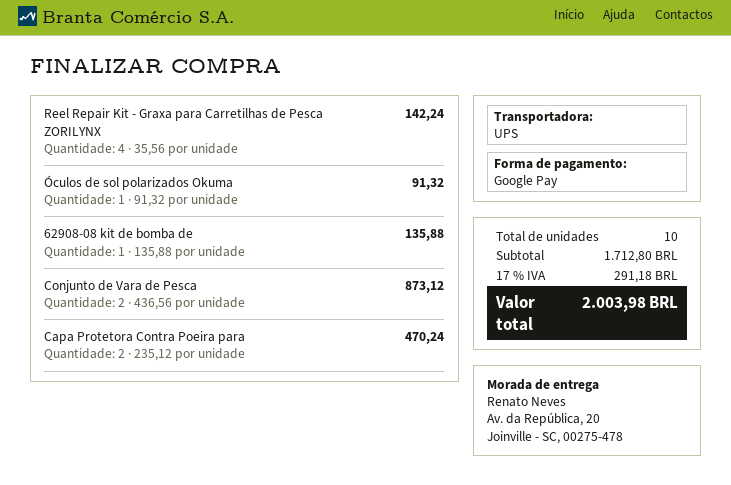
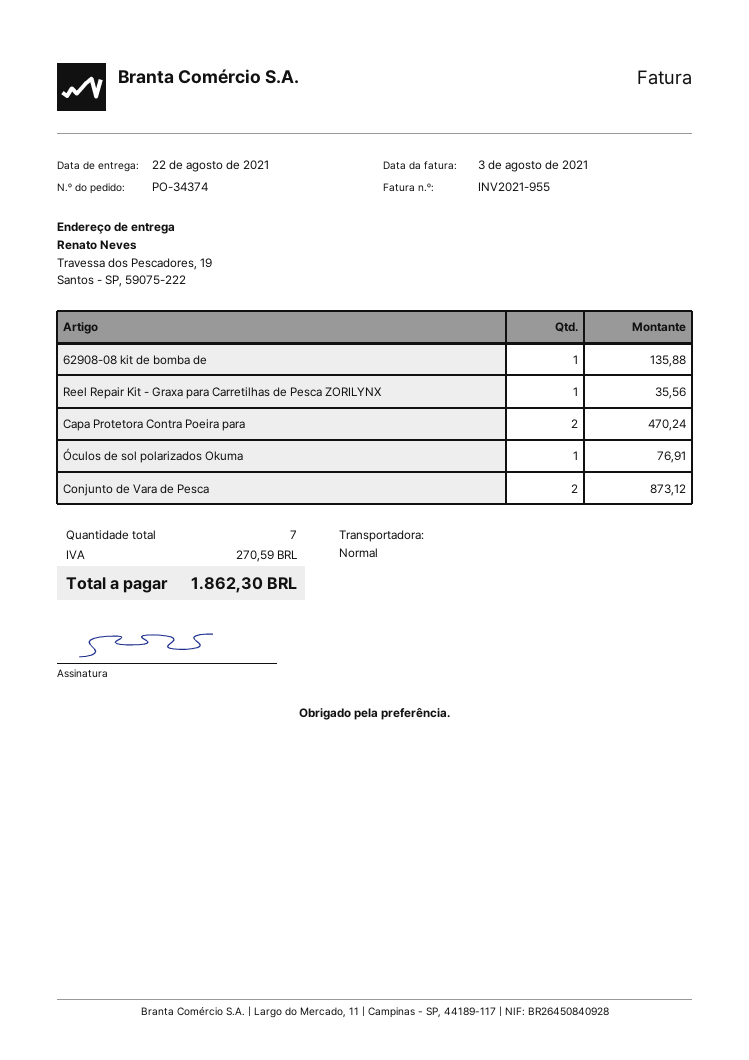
shipping method: UPS -> standard
ship to: Av. da República, 20, Joinville - SC, 00275-478 -> Travessa dos Pescadores, 19, Santos - SP, 59075-222
Reel Repair Kit - Graxa para Carretilhas de Pesca ZORILYNX: 4 for 142.24 -> 1 for 35.56
Óculos de sol polarizados Okuma: 1 for 91.32 -> 1 for 76.91
total quantity: 10 -> 7
tax: 291.18 -> 270.59
total: 2003.98 -> 1862.30

